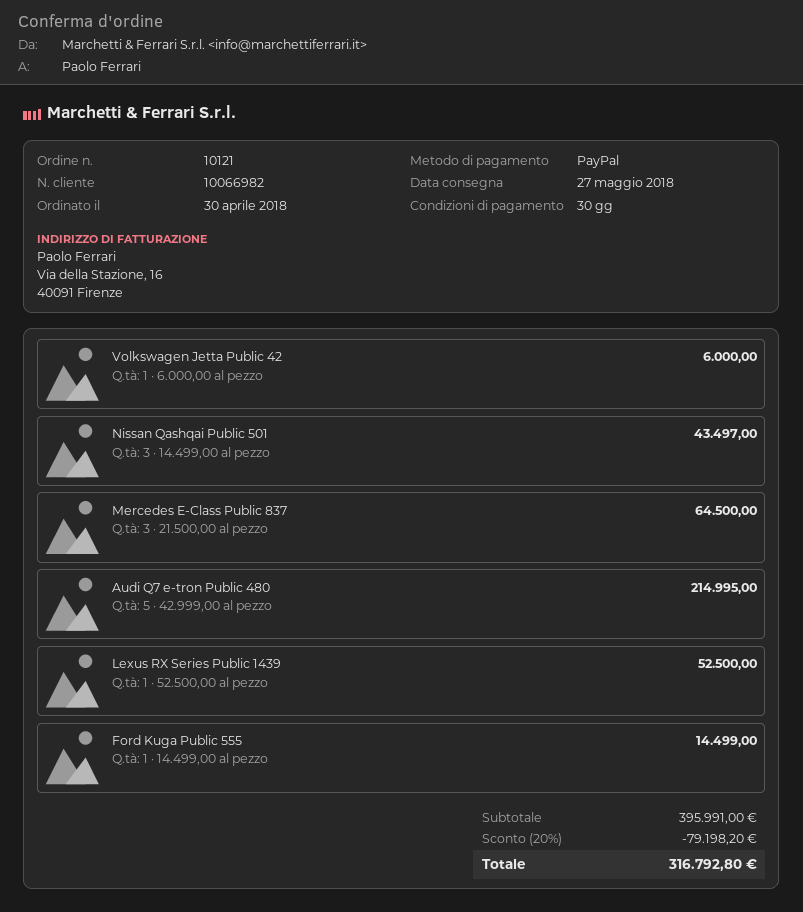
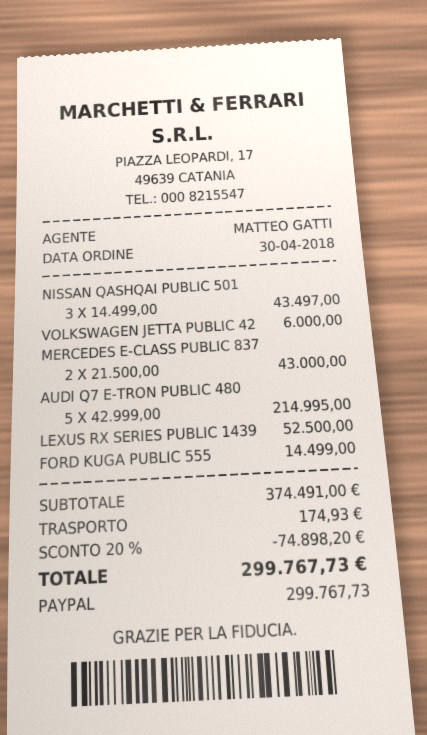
Mercedes E-Class Public 837: 3 x 21500.00 = 64500.00 -> 2 x 21500.00 = 43000.00
subtotal: 395991.00 -> 374491.00
discount: 20% = 79198.20 -> 20% = 74898.20
shipping: none -> 174.93
total: 316792.80 -> 299767.73

